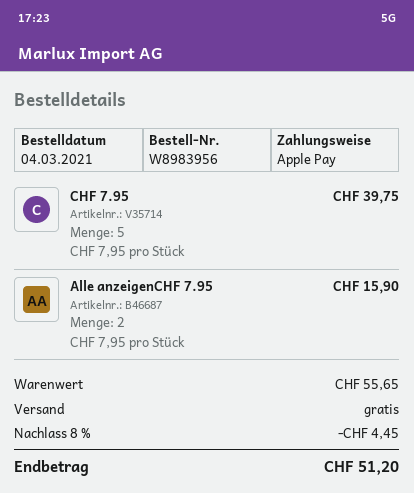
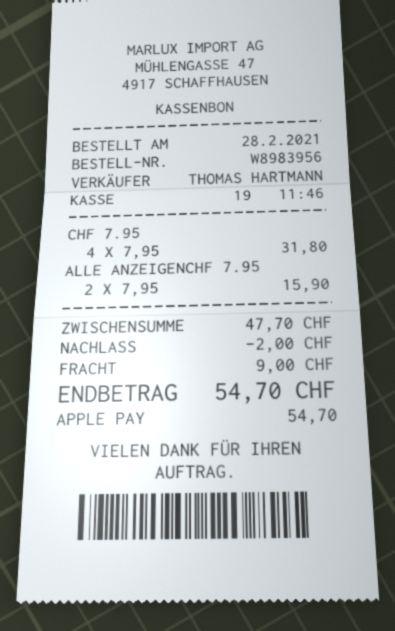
order date: 2021-03-04 -> 2021-02-28
CHF 7.95: 5 x 7.95 = 39.75 -> 4 x 7.95 = 31.80
subtotal: 55.65 -> 47.70
discount: 4.45 -> 2.00
shipping: 0.00 -> 9.00
total: 51.20 -> 54.70

